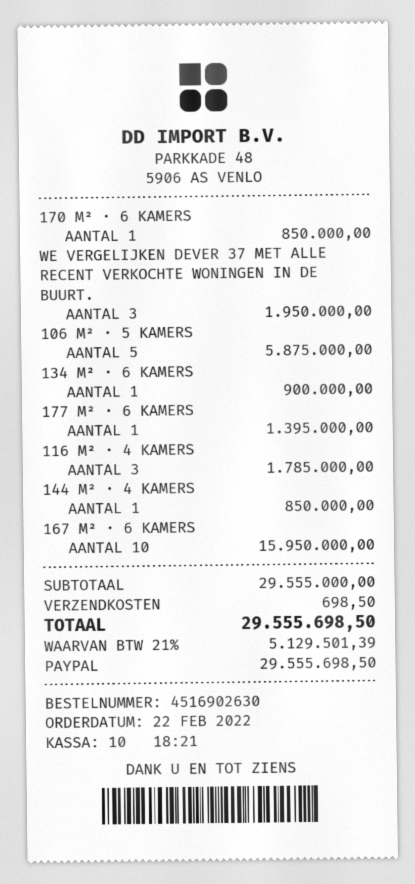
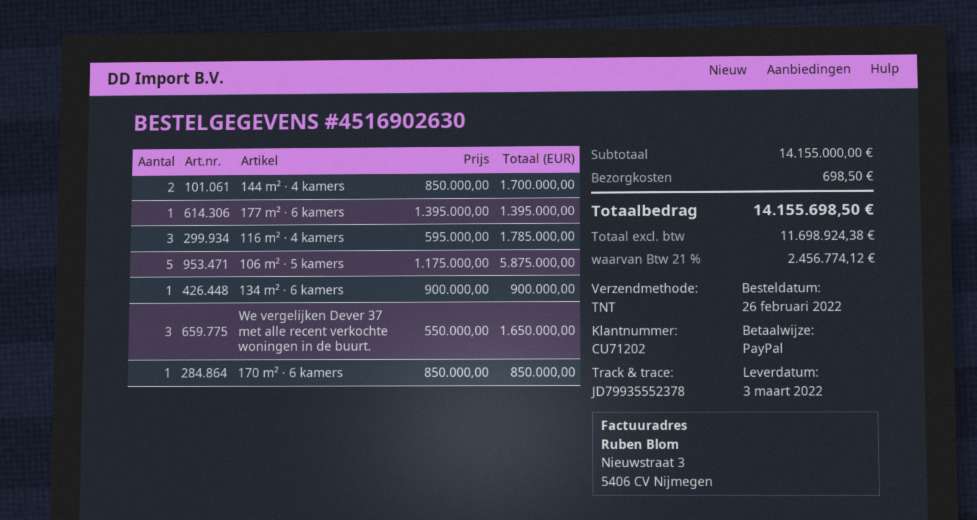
order date: 2022-02-22 -> 2022-02-26
WE VERGELIJKEN DEVER 37 MET ALLE RECENT VERKOCHTE WONINGEN IN DE BUURT.: 3 for 1950000.00 -> 3 for 1650000.00
144 M² · 4 KAMERS: 1 for 850000.00 -> 2 for 1700000.00
167 M² · 6 KAMERS: 10 for 15950000.00 -> none
subtotal: 29555000.00 -> 14155000.00
tax: 21% = 5129501.39 -> 21% = 2456774.12
total: 29555698.50 -> 14155698.50

